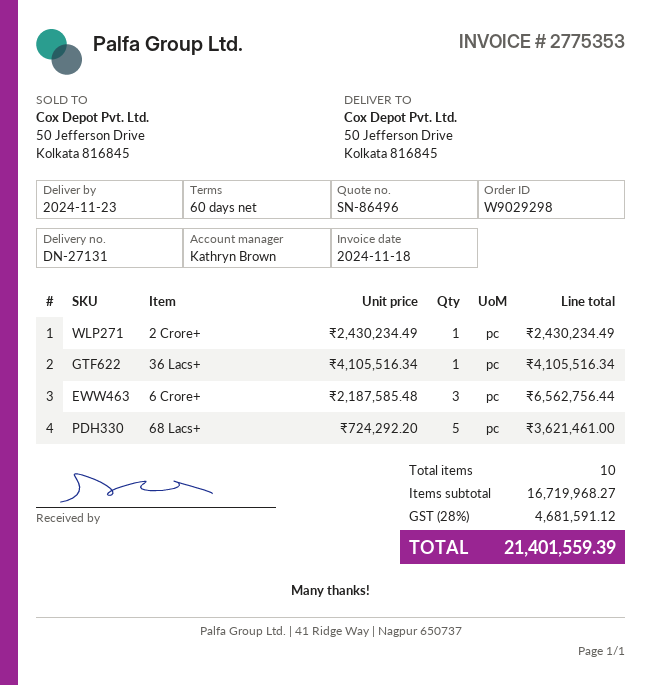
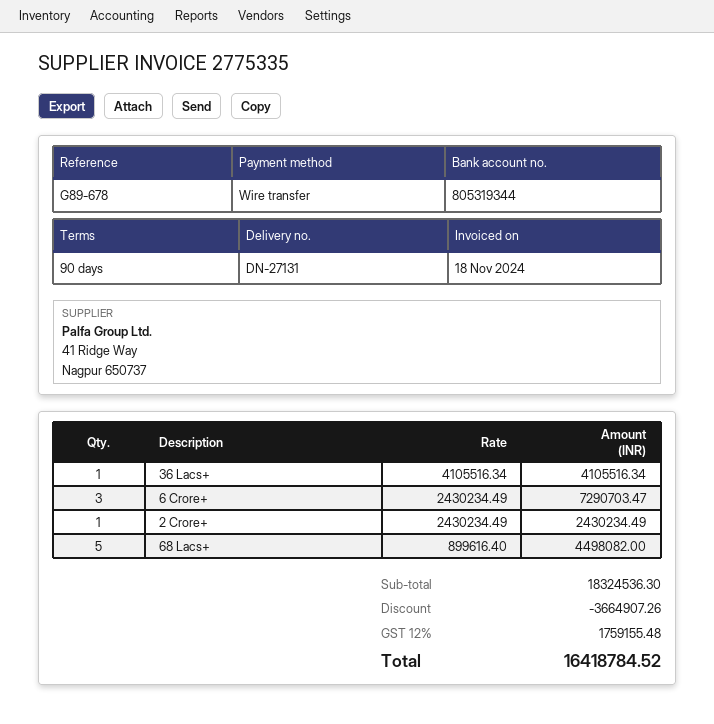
invoice number: 2775353 -> 2775335
payment terms: 60 days -> 90 days
6 Crore+: 3 x 2187585.48 = 6562756.44 -> 3 x 2430234.49 = 7290703.47
68 Lacs+: 5 x 724292.20 = 3621461.00 -> 5 x 899616.40 = 4498082.00
subtotal: 16719968.27 -> 18324536.30
discount: none -> 3664907.26
tax: 28% = 4681591.12 -> 12% = 1759155.48
total: 21401559.39 -> 16418784.52

